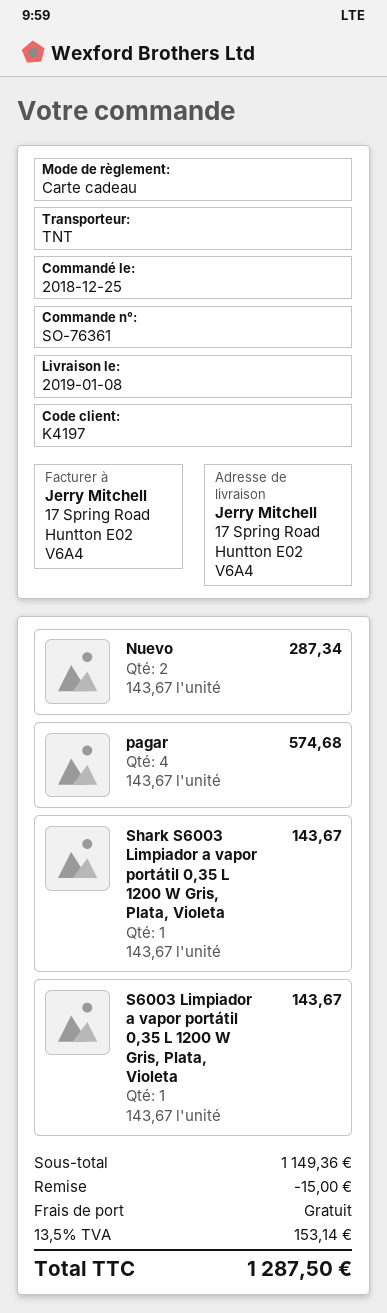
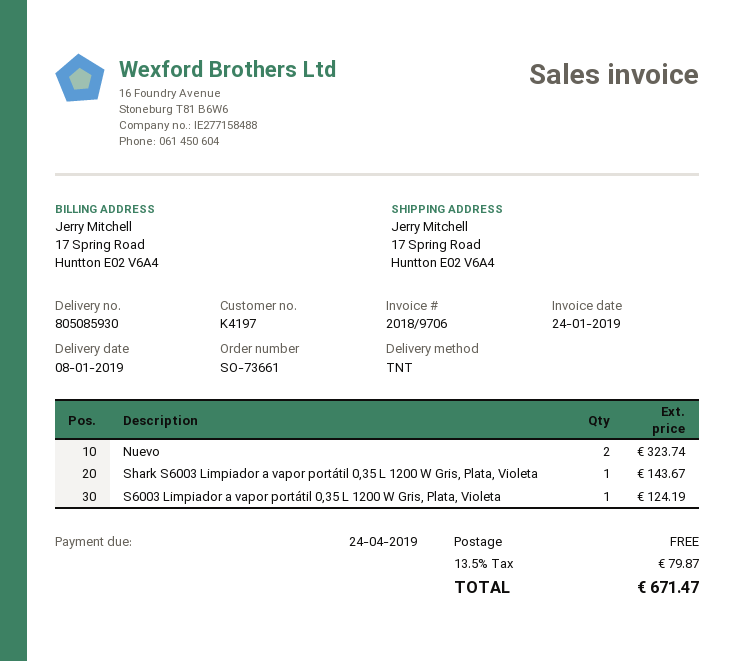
order number: SO-76361 -> SO-73661
Nuevo: 2 for 287.34 -> 2 for 323.74
pagar: 4 for 574.68 -> none
S6003 Limpiador a vapor portátil 0,35 L 1200 W Gris, Plata, Violeta: 1 for 143.67 -> 1 for 124.19
discount: 15.00 -> none
tax: 13.5% = 153.14 -> 13.5% = 79.87
total: 1287.50 -> 671.47

